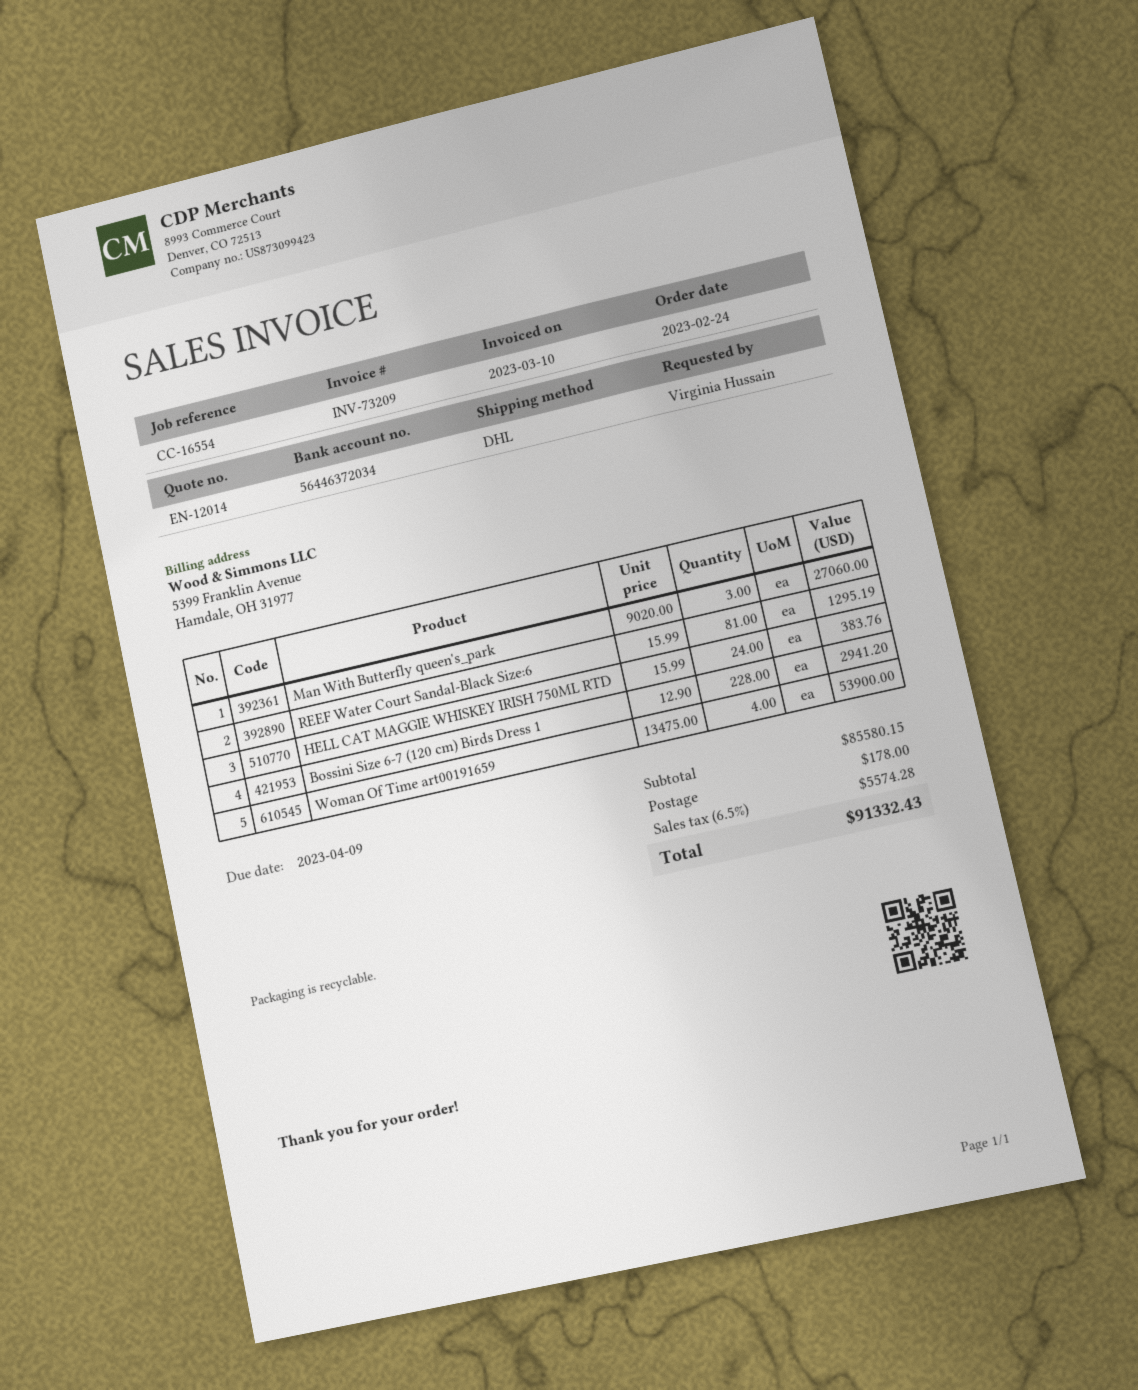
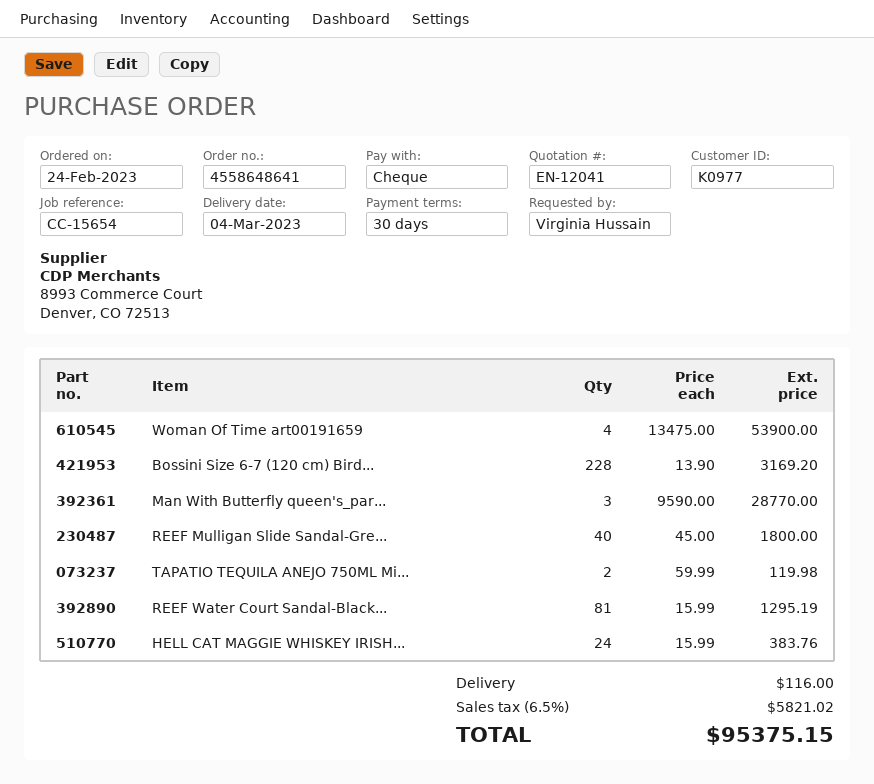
quote number: EN-12014 -> EN-12041
reference: CC-16554 -> CC-15654
Man With Butterfly queen's_park: 3 x 9020.00 = 27060.00 -> 3 x 9590.00 = 28770.00
Bossini Size 6-7 (120 cm) Birds Dress 1: 228 x 12.90 = 2941.20 -> 228 x 13.90 = 3169.20
REEF Mulligan Slide Sandal-Gre...: none -> 40 x 45.00 = 1800.00
TAPATIO TEQUILA ANEJO 750ML Mi...: none -> 2 x 59.99 = 119.98
shipping: 178.00 -> 116.00
tax: 6.5% = 5574.28 -> 6.5% = 5821.02
total: 91332.43 -> 95375.15

